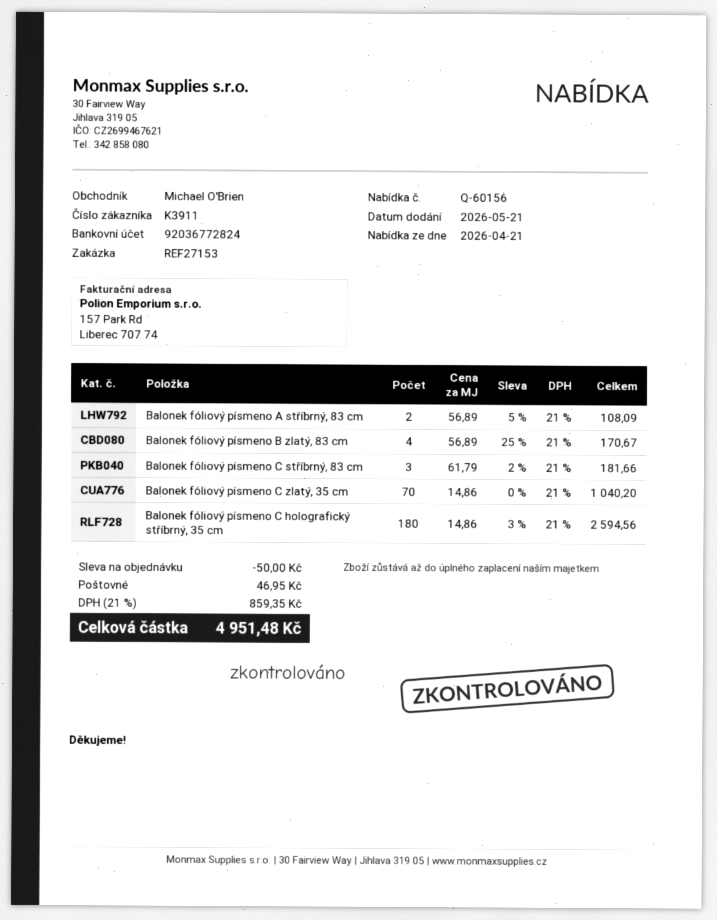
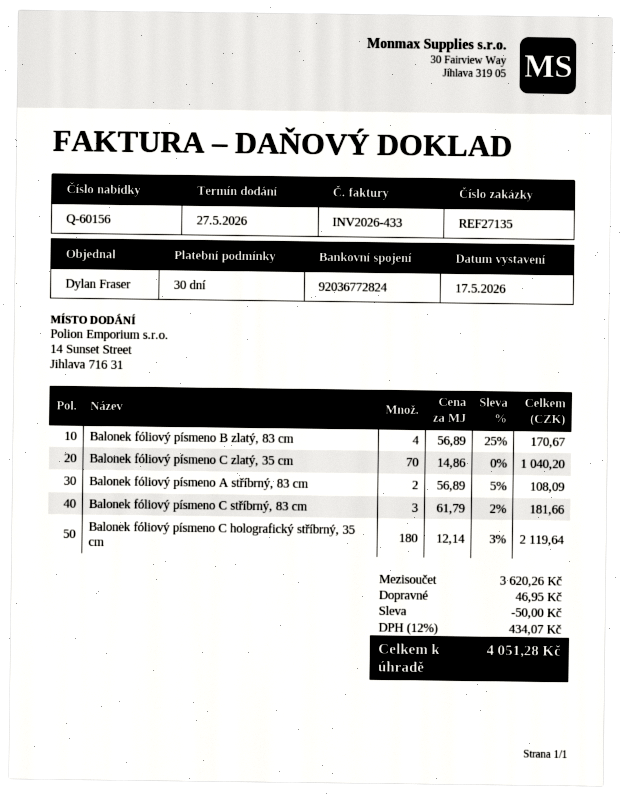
delivery date: 2026-05-21 -> 2026-05-27
reference: REF27153 -> REF27135
Balonek fóliový písmeno C holografický stříbrný, 35 cm: 180 x 14.86 - 3% = 2594.56 -> 180 x 12.14 - 3% = 2119.64
tax: 21% = 859.35 -> 12% = 434.07
total: 4951.48 -> 4051.28

